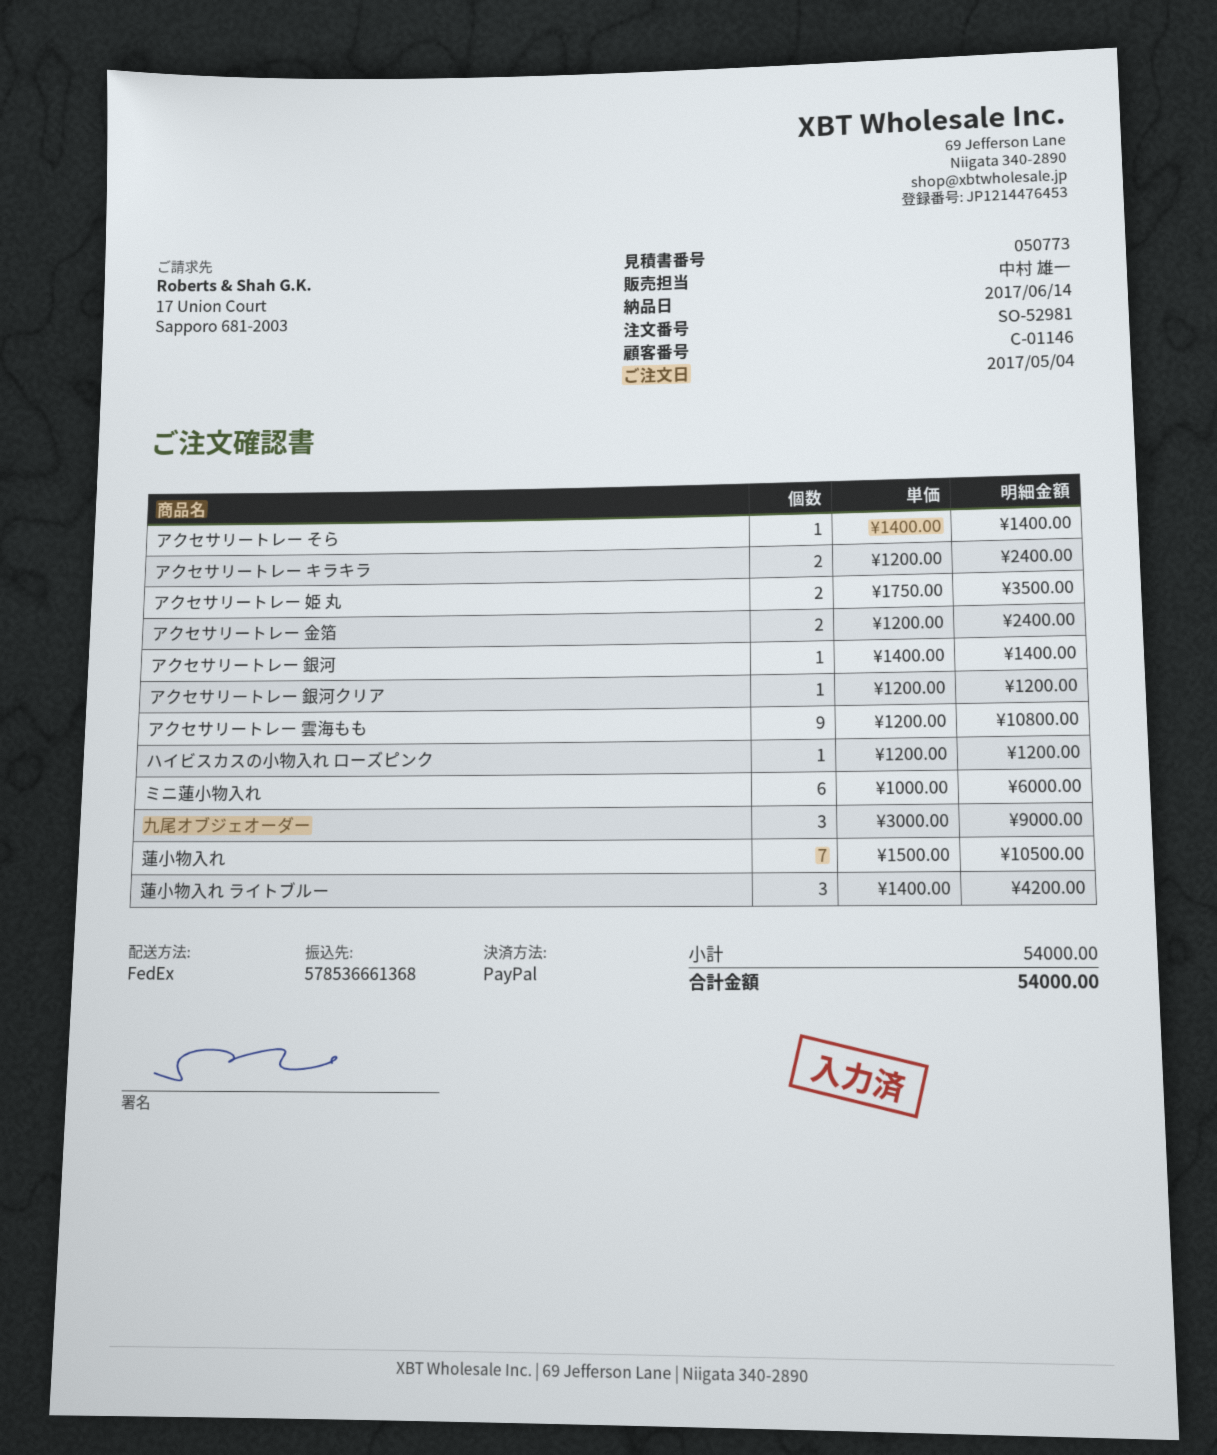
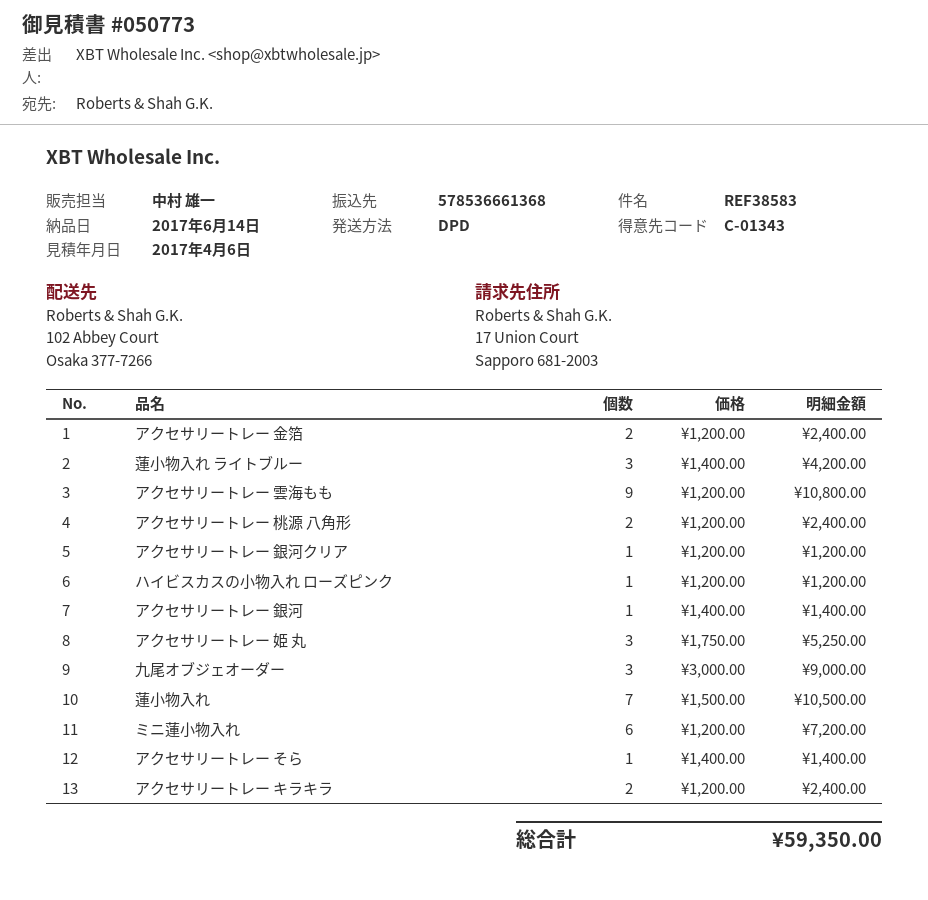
customer number: C-01146 -> C-01343
shipping method: FedEx -> DPD
アクセサリートレー 姫 丸: 2 x 1750.00 = 3500.00 -> 3 x 1750.00 = 5250.00
ミニ蓮小物入れ: 6 x 1000.00 = 6000.00 -> 6 x 1200.00 = 7200.00
アクセサリートレー 桃源 八角形: none -> 2 x 1200.00 = 2400.00
total: 54000.00 -> 59350.00

